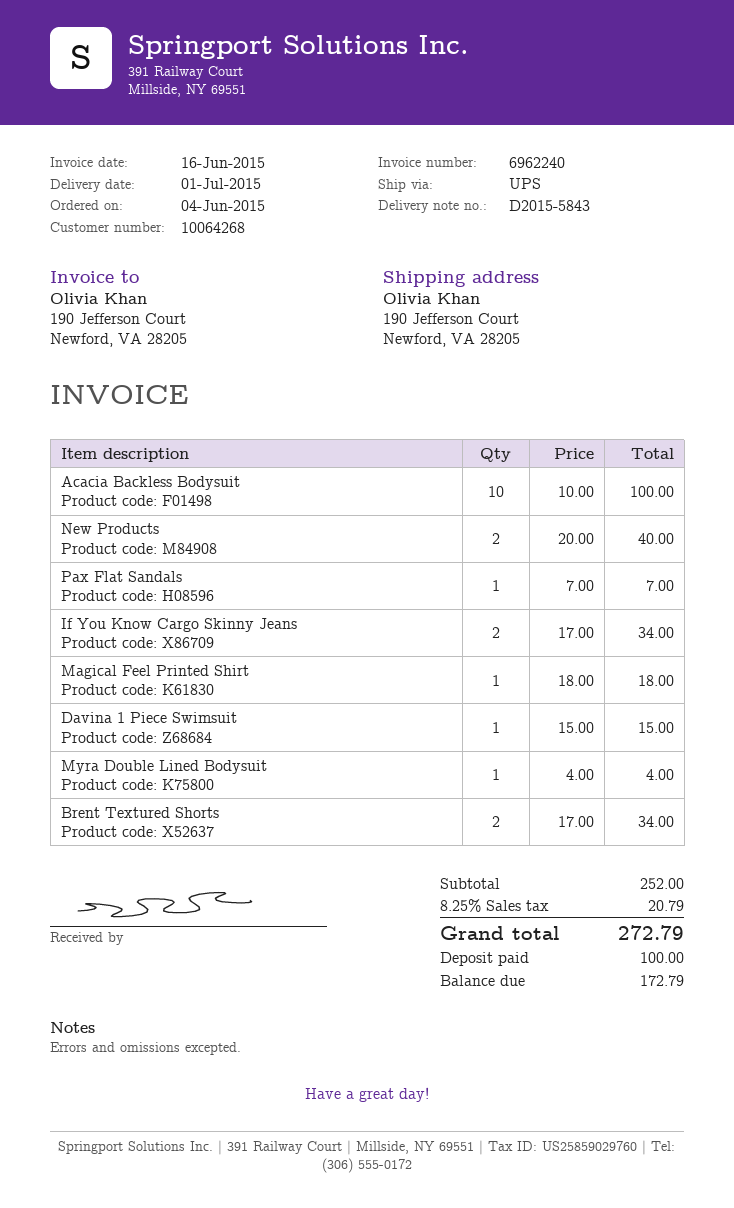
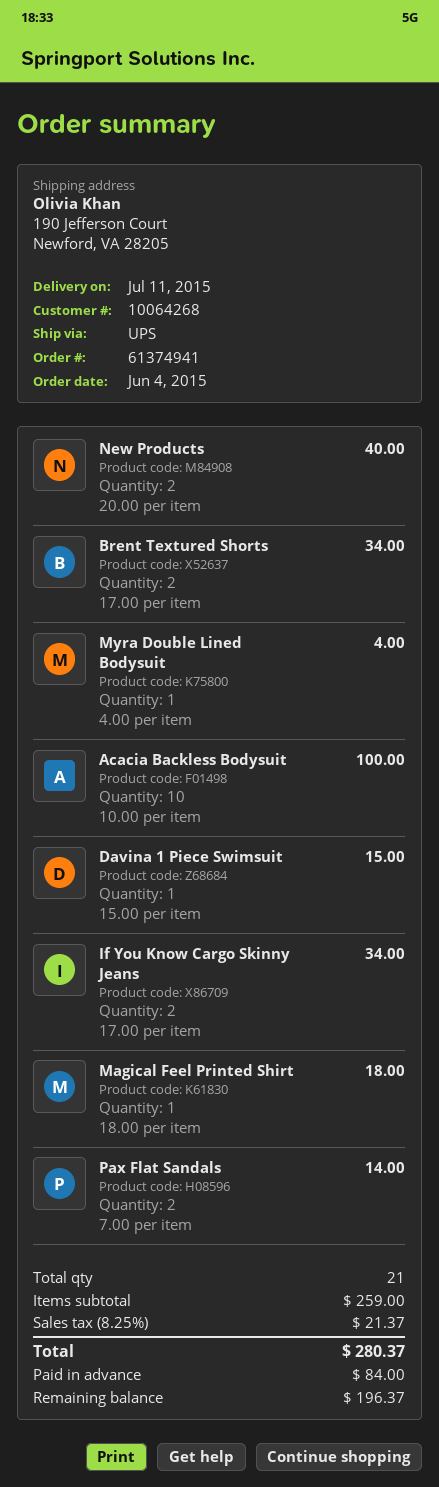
delivery date: 2015-07-01 -> 2015-07-11
Pax Flat Sandals: 1 x 7.00 = 7.00 -> 2 x 7.00 = 14.00
subtotal: 252.00 -> 259.00
tax: 8.25% = 20.79 -> 8.25% = 21.37
total: 272.79 -> 280.37
deposit: 100.00 -> 84.00
balance: 172.79 -> 196.37

